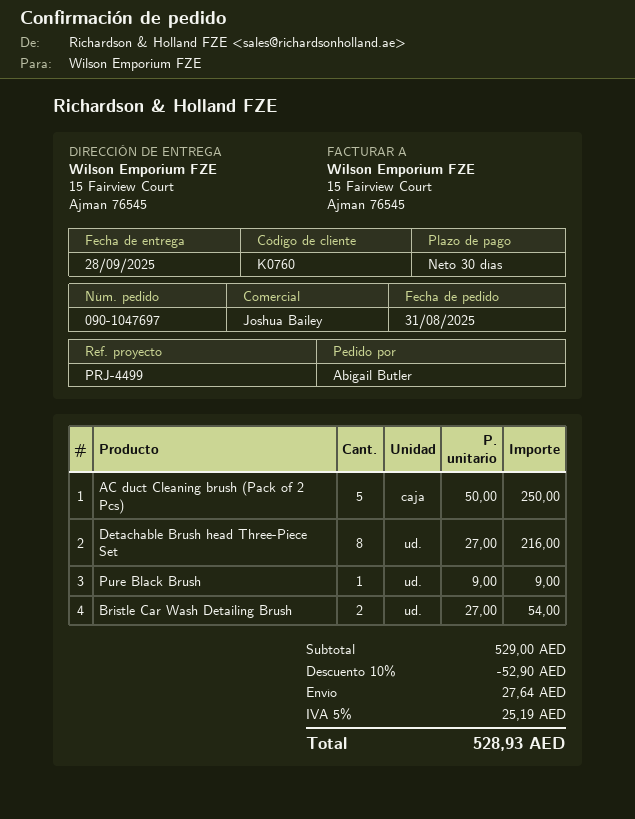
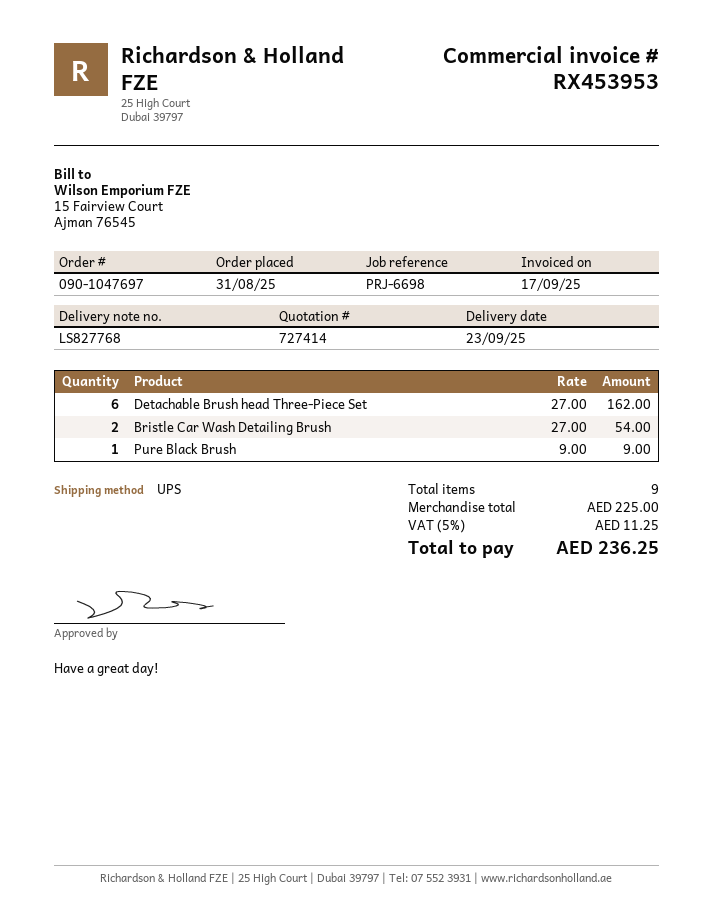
delivery date: 2025-09-28 -> 2025-09-23
reference: PRJ-4499 -> PRJ-6698
AC duct Cleaning brush (Pack of 2 Pcs): 5 x 50.00 = 250.00 -> none
Detachable Brush head Three-Piece Set: 8 x 27.00 = 216.00 -> 6 x 27.00 = 162.00
subtotal: 529.00 -> 225.00
discount: 10% = 52.90 -> none
shipping: 27.64 -> none
tax: 5% = 25.19 -> 5% = 11.25
total: 528.93 -> 236.25

